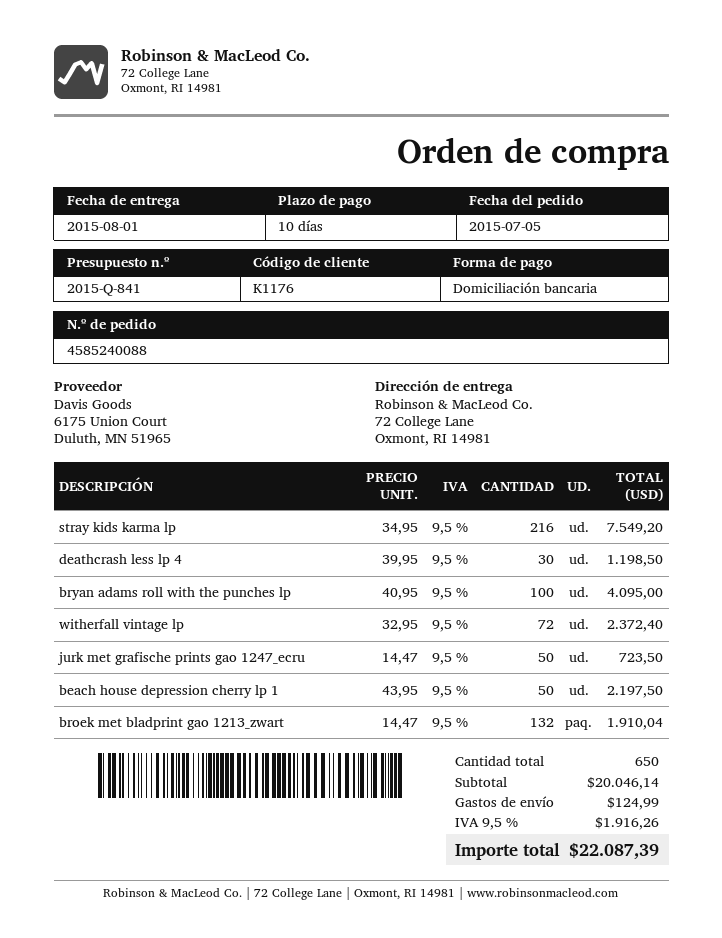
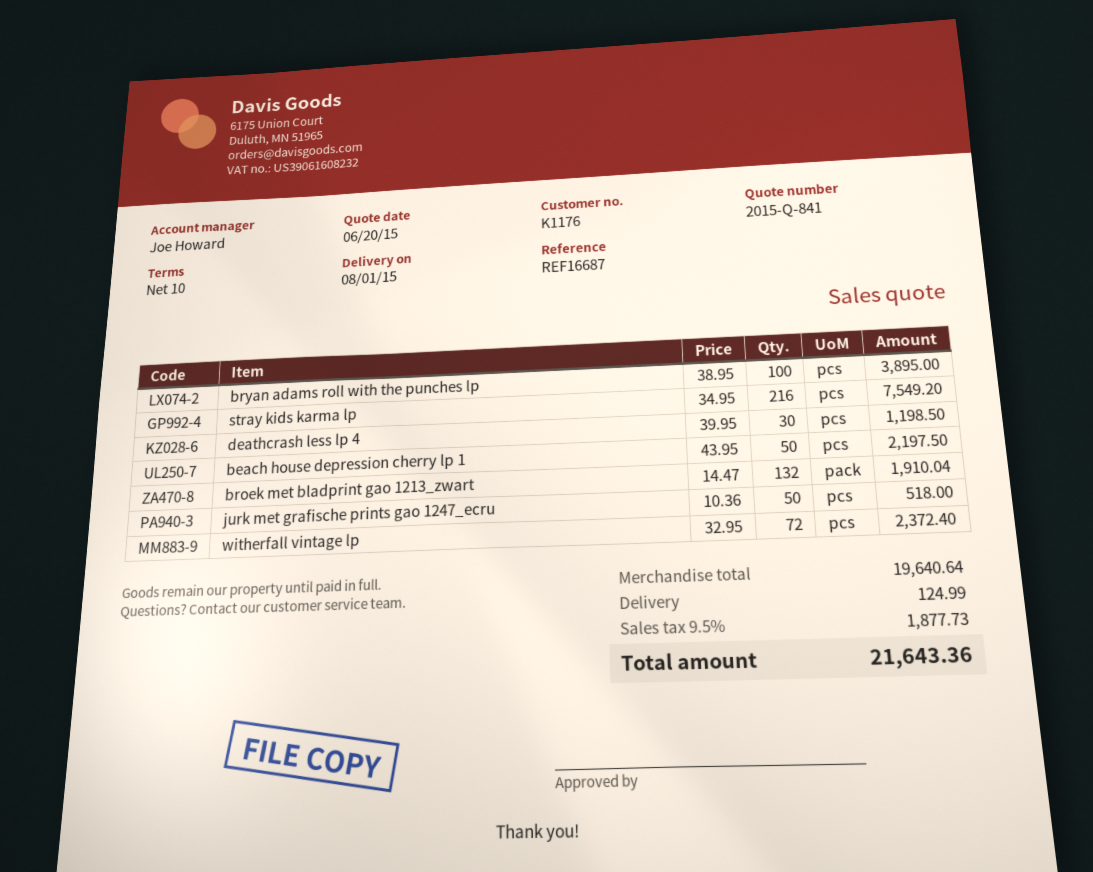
bryan adams roll with the punches lp: 100 x 40.95 = 4095.00 -> 100 x 38.95 = 3895.00
jurk met grafische prints gao 1247_ecru: 50 x 14.47 = 723.50 -> 50 x 10.36 = 518.00
subtotal: 20046.14 -> 19640.64
tax: 9.5% = 1916.26 -> 9.5% = 1877.73
total: 22087.39 -> 21643.36

